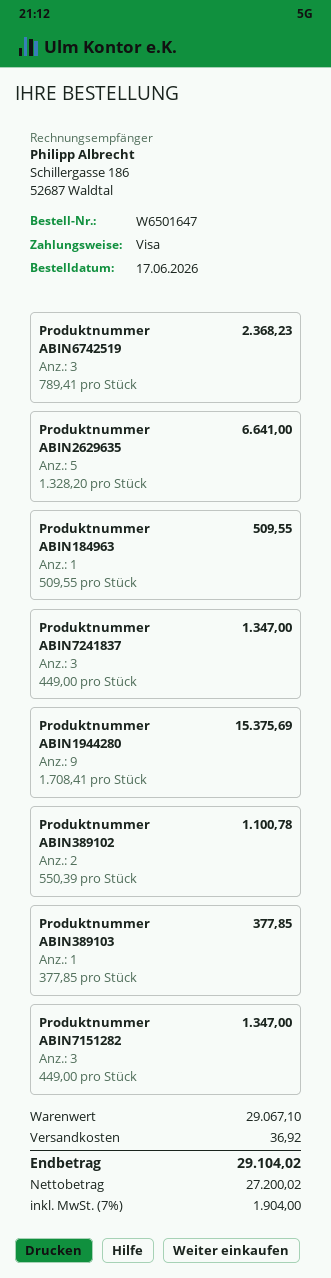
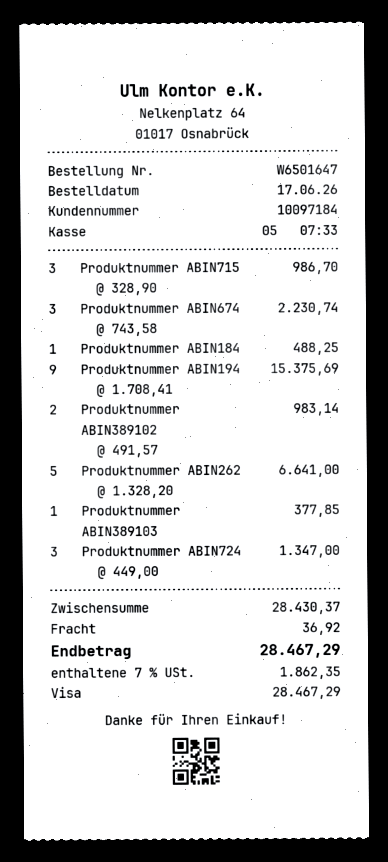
Produktnummer ABIN6742519: 3 x 789.41 = 2368.23 -> 3 x 743.58 = 2230.74
Produktnummer ABIN184963: 1 x 509.55 = 509.55 -> 1 x 488.25 = 488.25
Produktnummer ABIN389102: 2 x 550.39 = 1100.78 -> 2 x 491.57 = 983.14
Produktnummer ABIN7151282: 3 x 449.00 = 1347.00 -> 3 x 328.90 = 986.70
subtotal: 29067.10 -> 28430.37
tax: 7% = 1904.00 -> 7% = 1862.35
total: 29104.02 -> 28467.29

